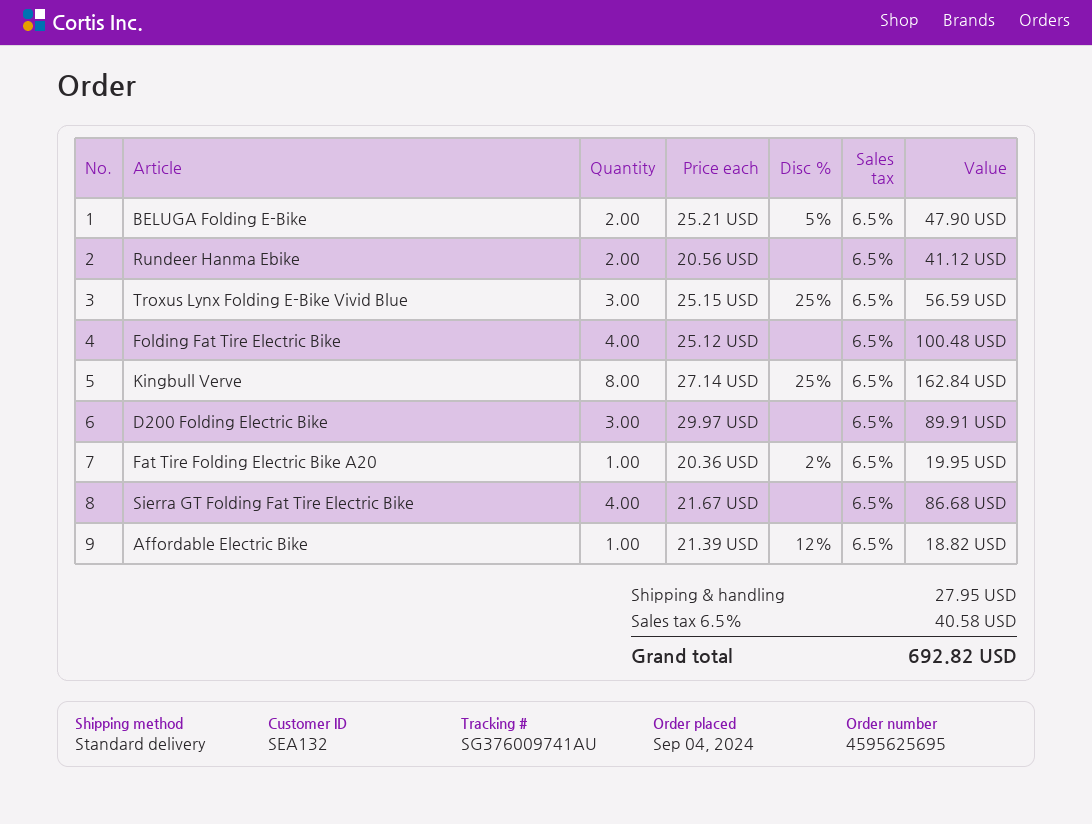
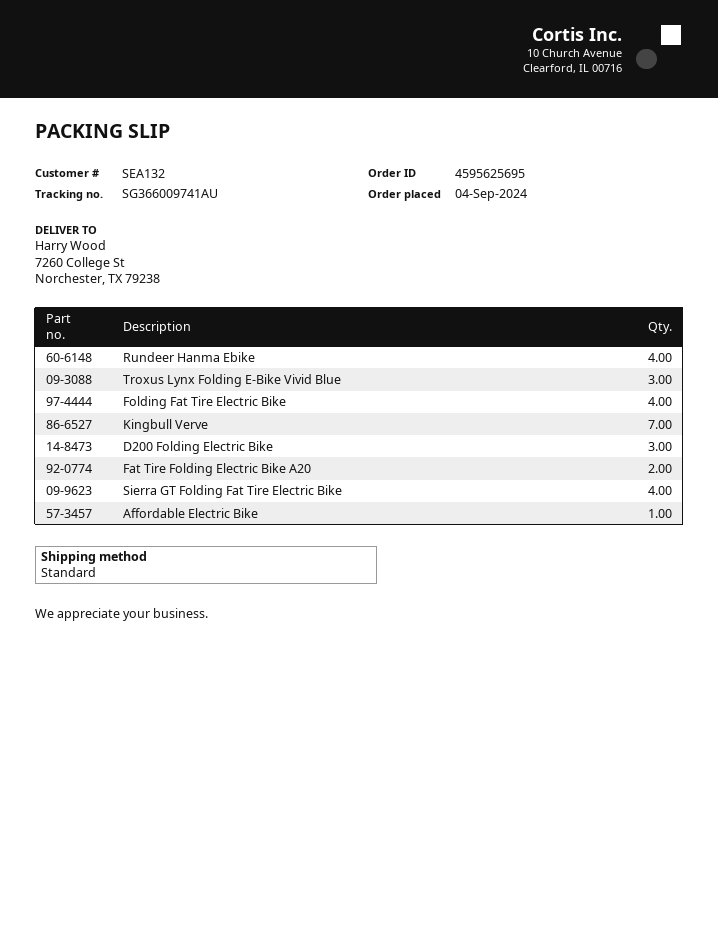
tracking number: SG376009741AU -> SG366009741AU
BELUGA Folding E-Bike: 2 -> none
Rundeer Hanma Ebike: 2 -> 4
Kingbull Verve: 8 -> 7
Fat Tire Folding Electric Bike A20: 1 -> 2

